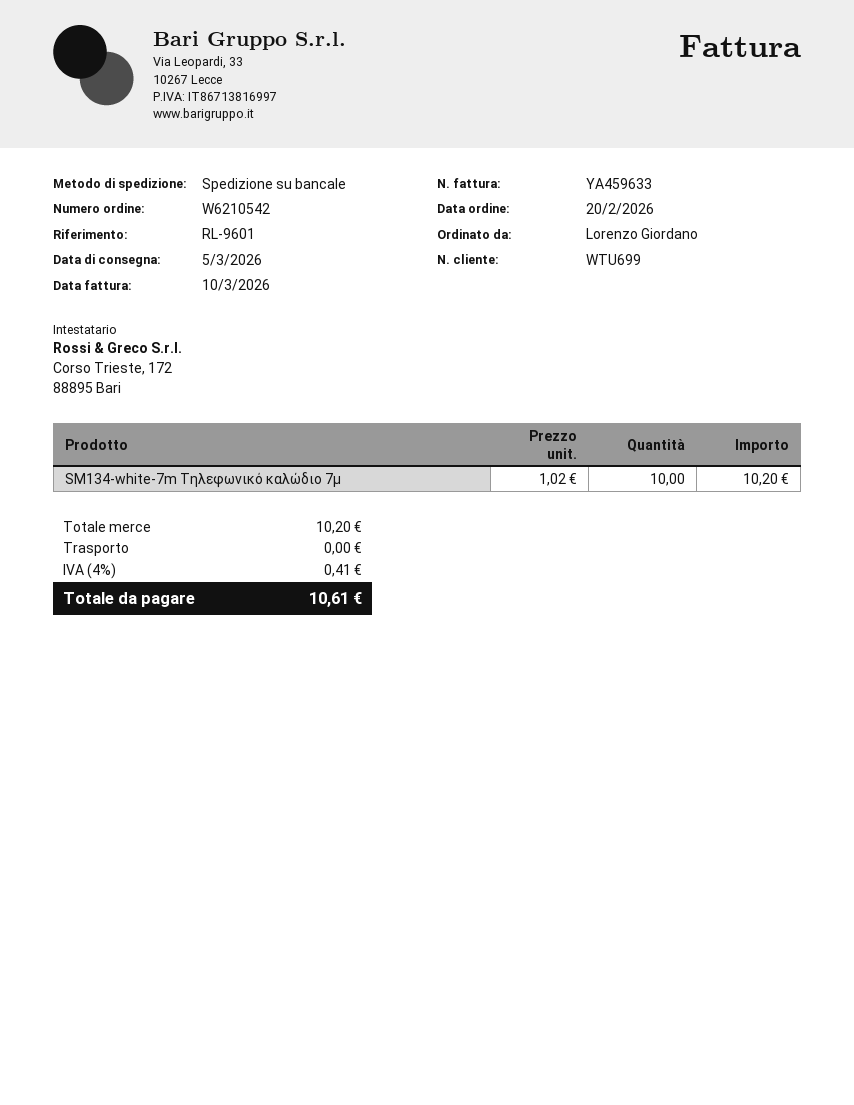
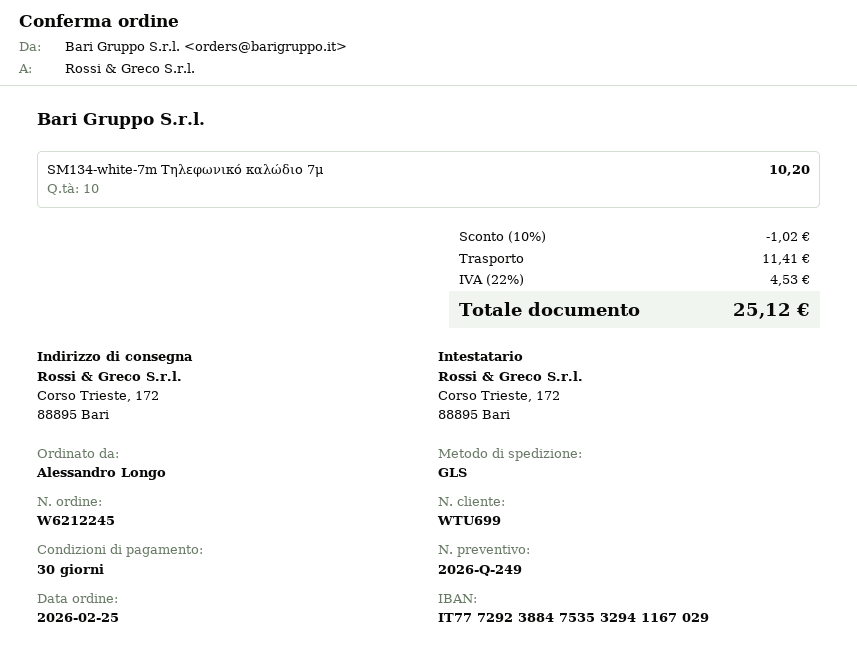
order number: W6210542 -> W6212245
order date: 2026-02-20 -> 2026-02-25
ordered by: Lorenzo Giordano -> Alessandro Longo
shipping method: pallet freight -> GLS
discount: none -> 10% = 1.02
shipping: 0.00 -> 11.41
tax: 4% = 0.41 -> 22% = 4.53
total: 10.61 -> 25.12

